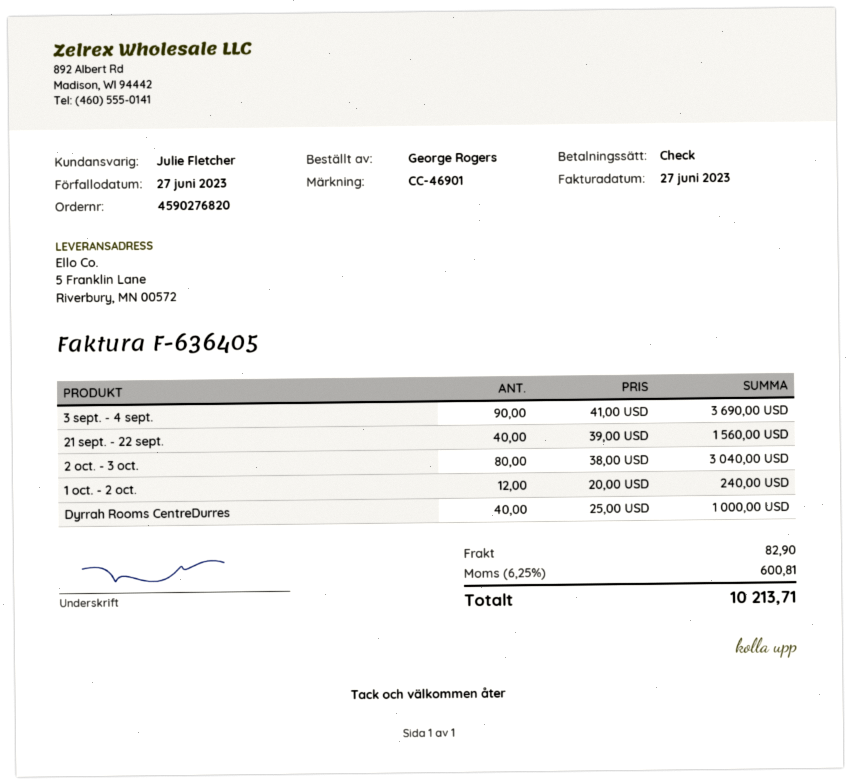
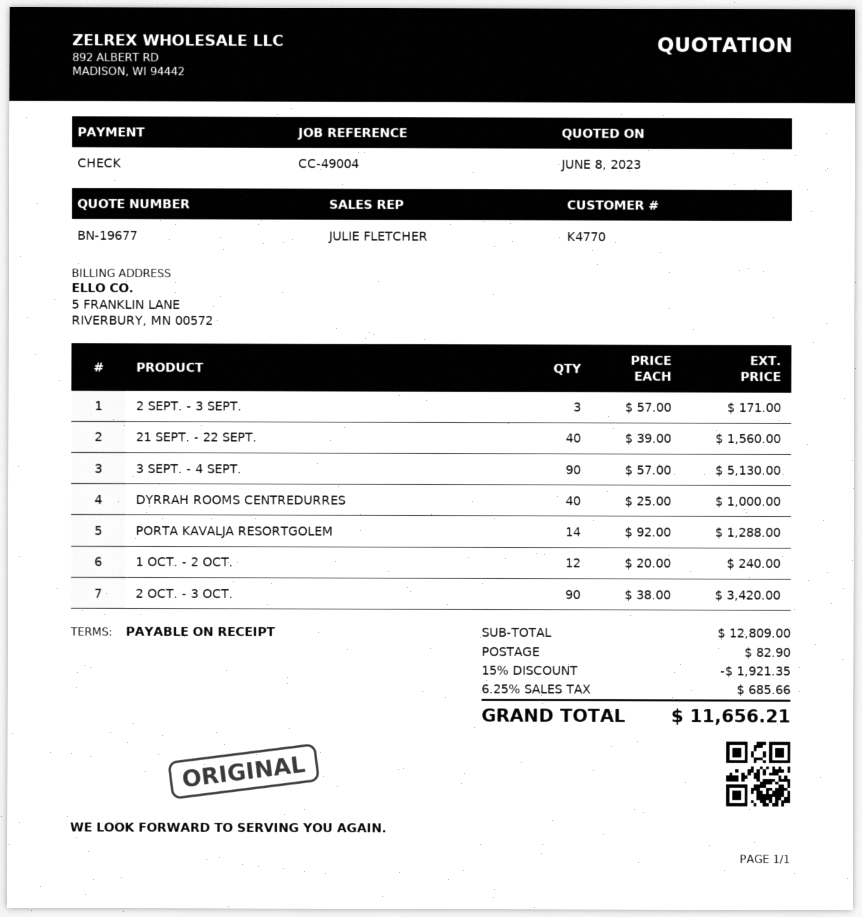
reference: CC-46901 -> CC-49004
3 sept. - 4 sept.: 90 x 41.00 = 3690.00 -> 90 x 57.00 = 5130.00
2 oct. - 3 oct.: 80 x 38.00 = 3040.00 -> 90 x 38.00 = 3420.00
2 SEPT. - 3 SEPT.: none -> 3 x 57.00 = 171.00
PORTA KAVALJA RESORTGOLEM: none -> 14 x 92.00 = 1288.00
discount: none -> 15% = 1921.35
tax: 6.25% = 600.81 -> 6.25% = 685.66
total: 10213.71 -> 11656.21

